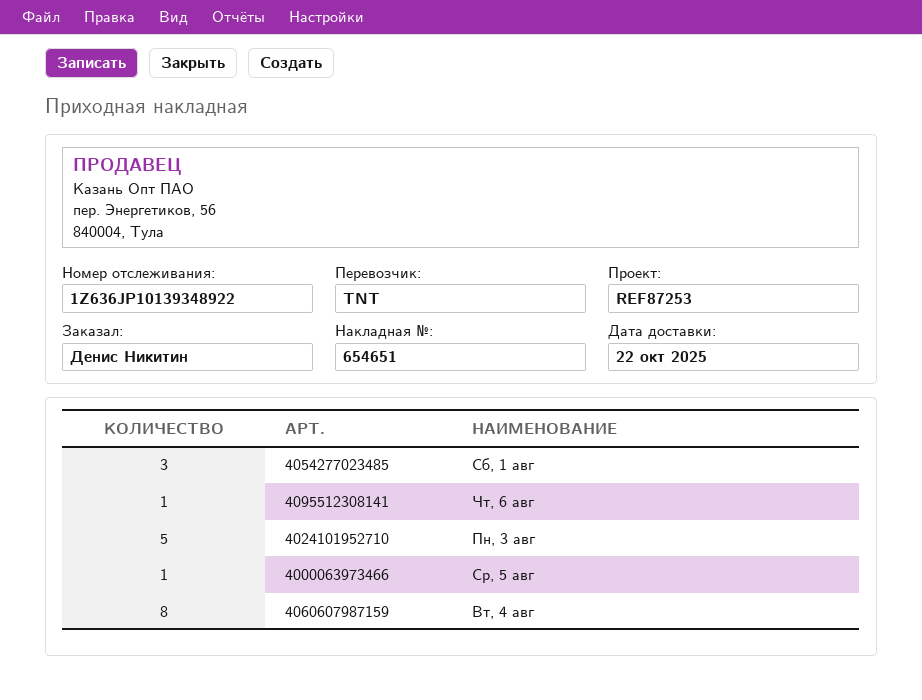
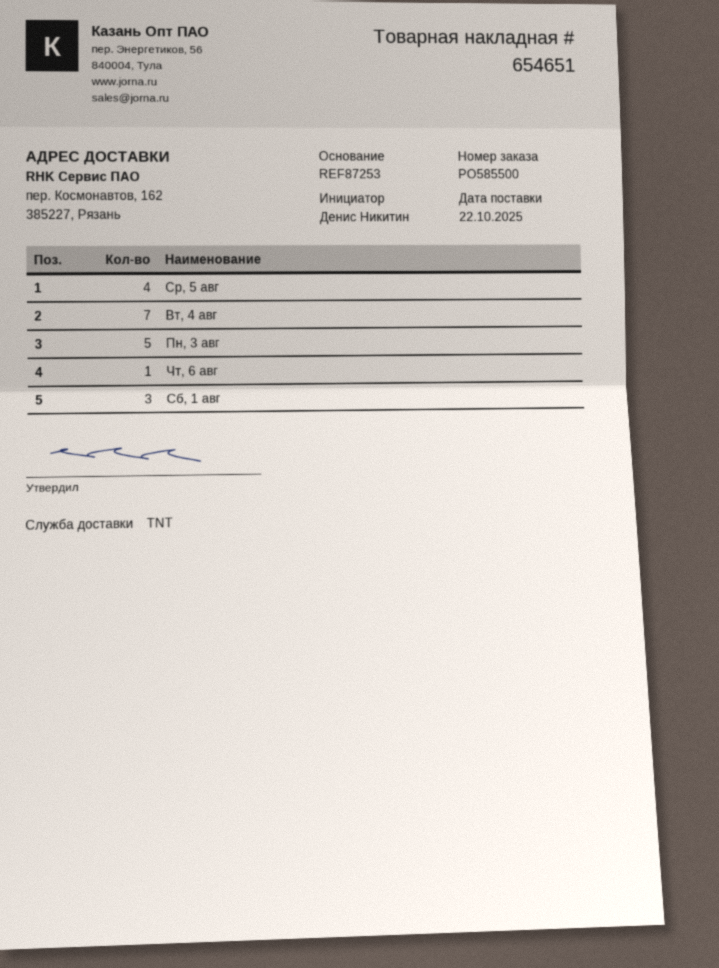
Ср, 5 авг: 1 -> 4
Вт, 4 авг: 8 -> 7

